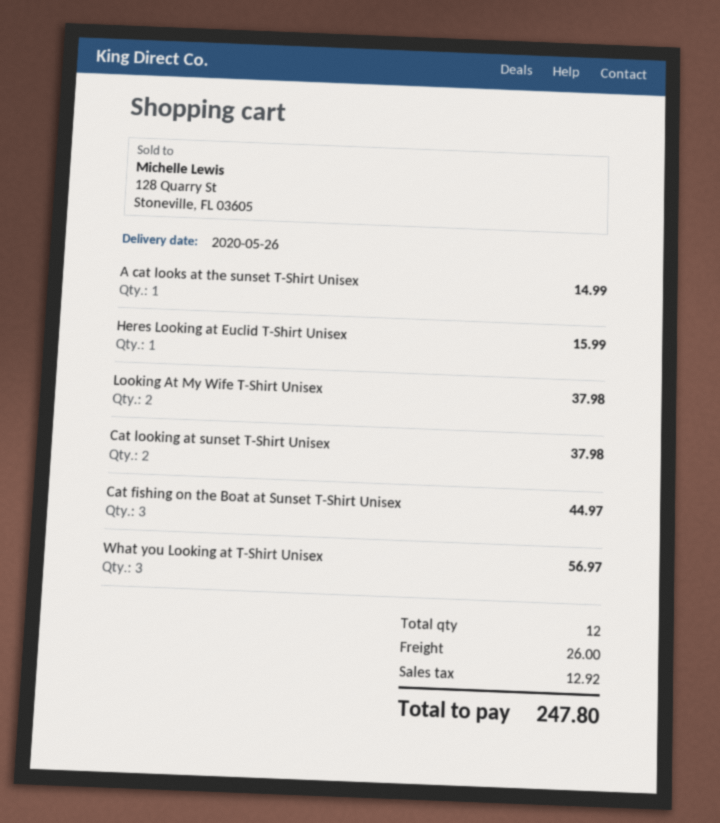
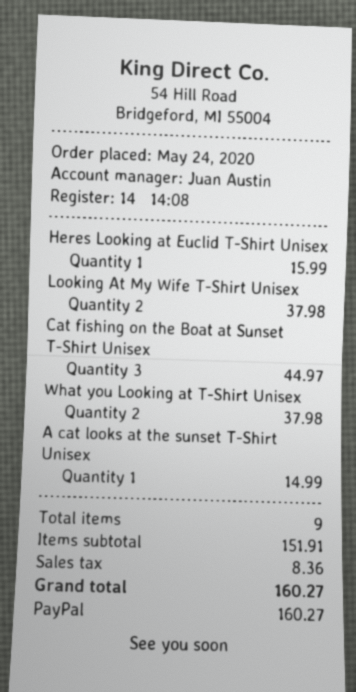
Cat looking at sunset T-Shirt Unisex: 2 for 37.98 -> none
What you Looking at T-Shirt Unisex: 3 for 56.97 -> 2 for 37.98
total quantity: 12 -> 9
shipping: 26.00 -> none
tax: 12.92 -> 8.36
total: 247.80 -> 160.27

